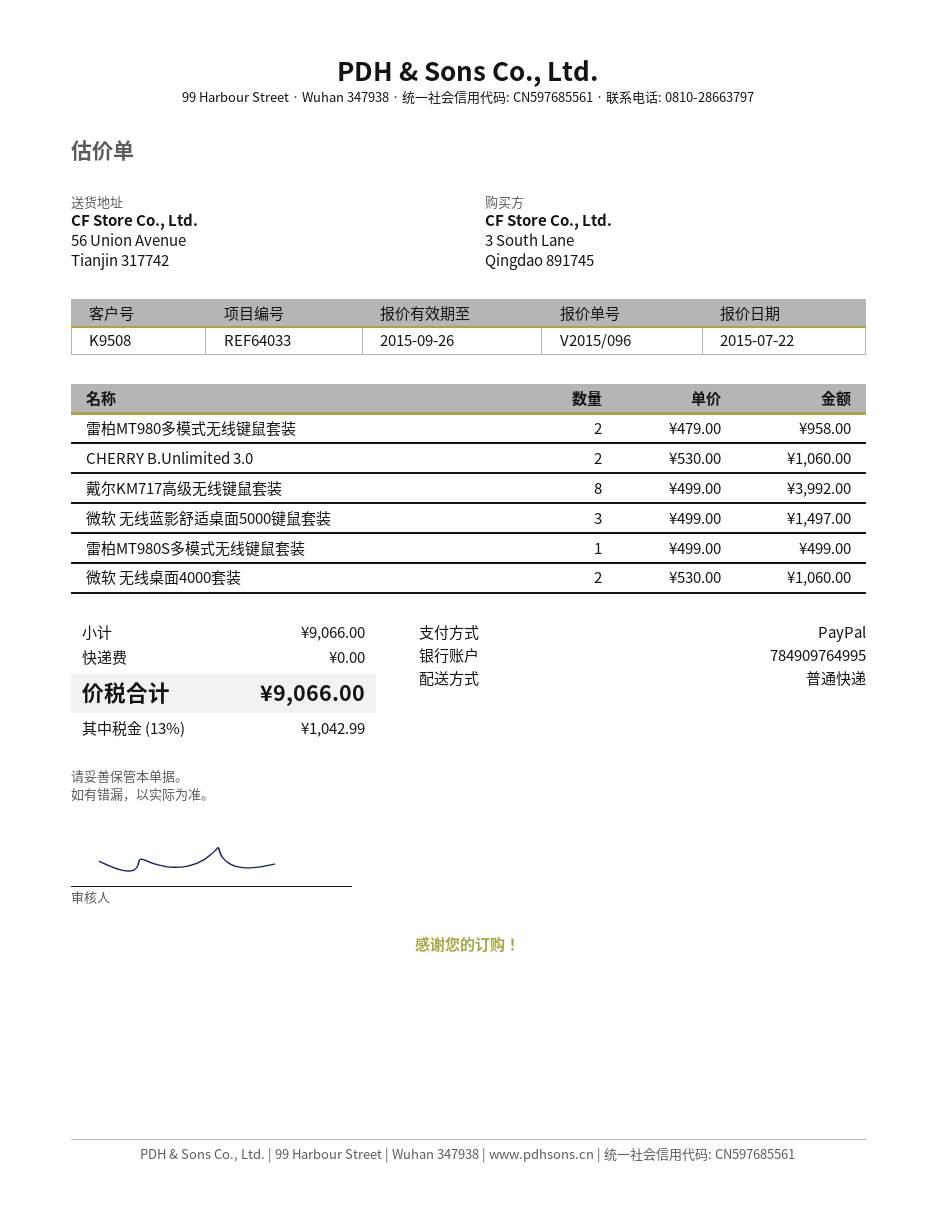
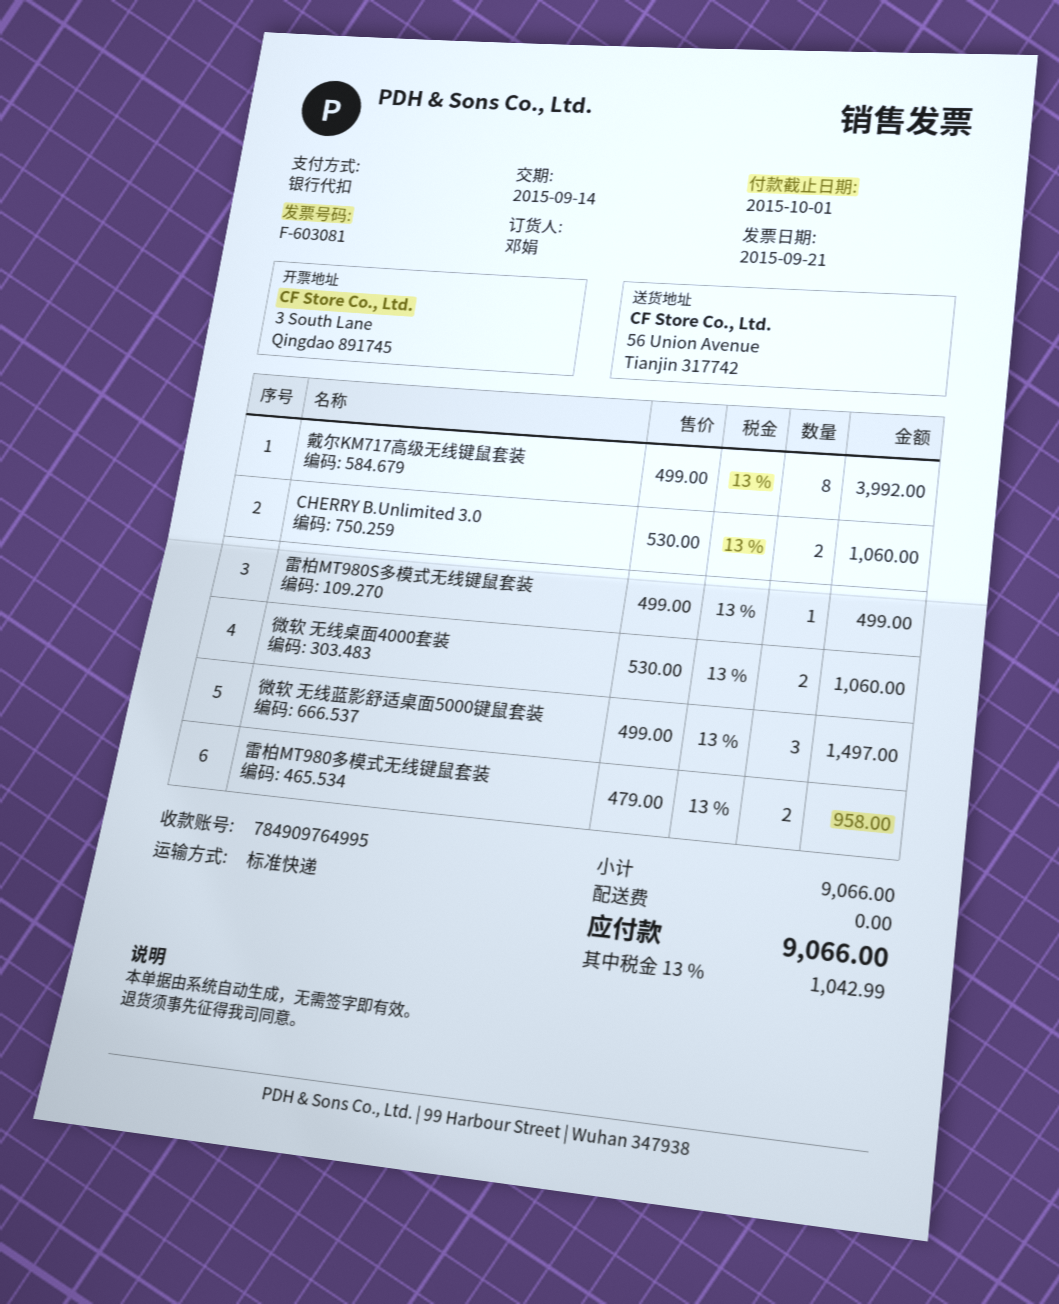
payment method: PayPal -> direct debit

